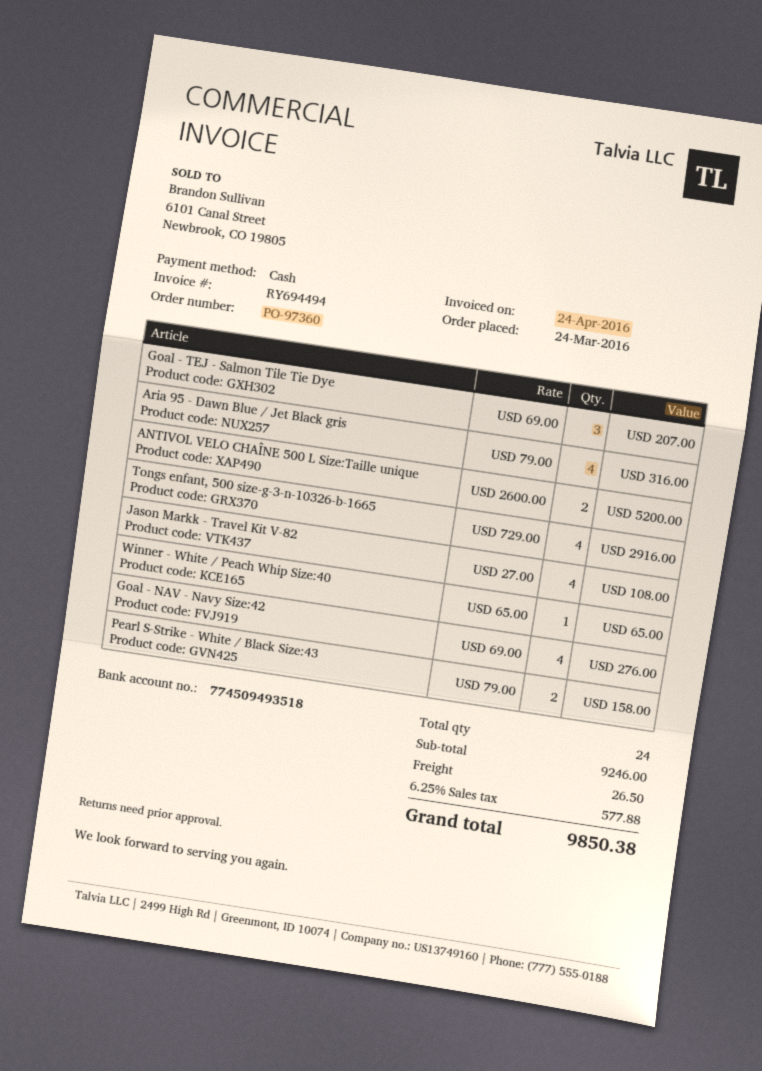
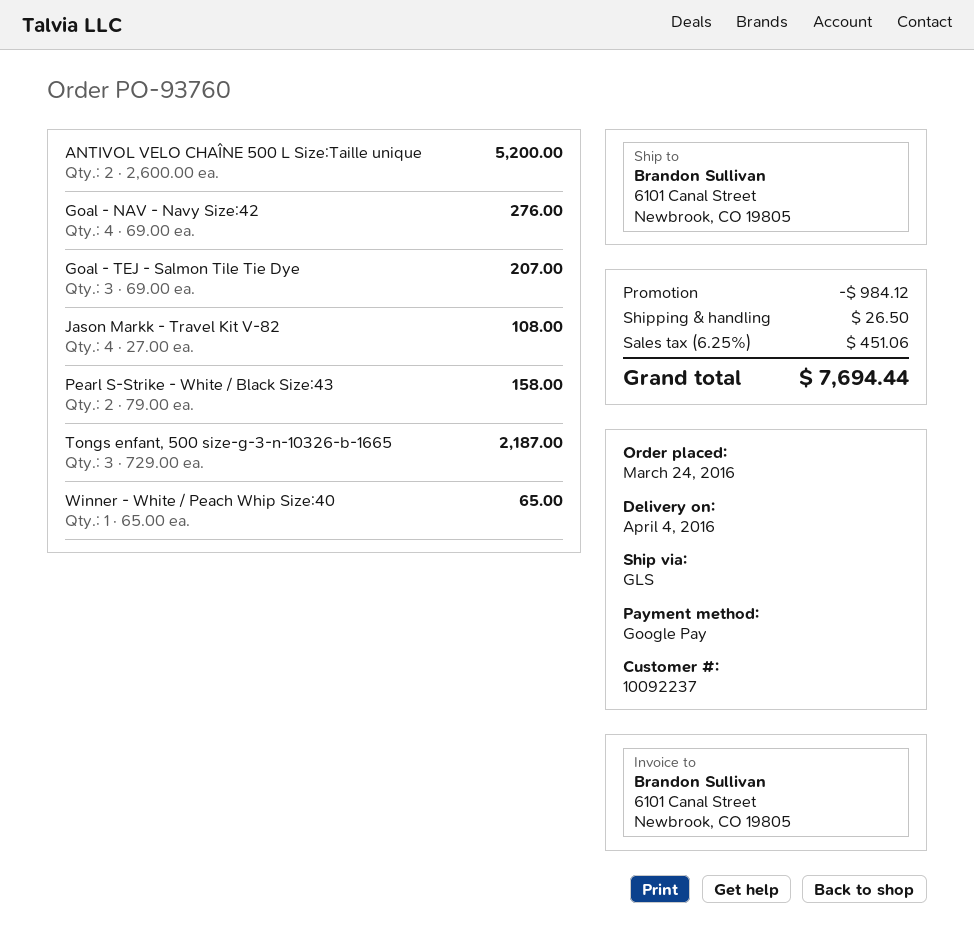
order number: PO-97360 -> PO-93760
payment method: cash -> Google Pay
Aria 95 - Dawn Blue / Jet Black gris: 4 x 79.00 = 316.00 -> none
Tongs enfant, 500 size-g-3-n-10326-b-1665: 4 x 729.00 = 2916.00 -> 3 x 729.00 = 2187.00
discount: none -> 984.12
tax: 6.25% = 577.88 -> 6.25% = 451.06
total: 9850.38 -> 7694.44

